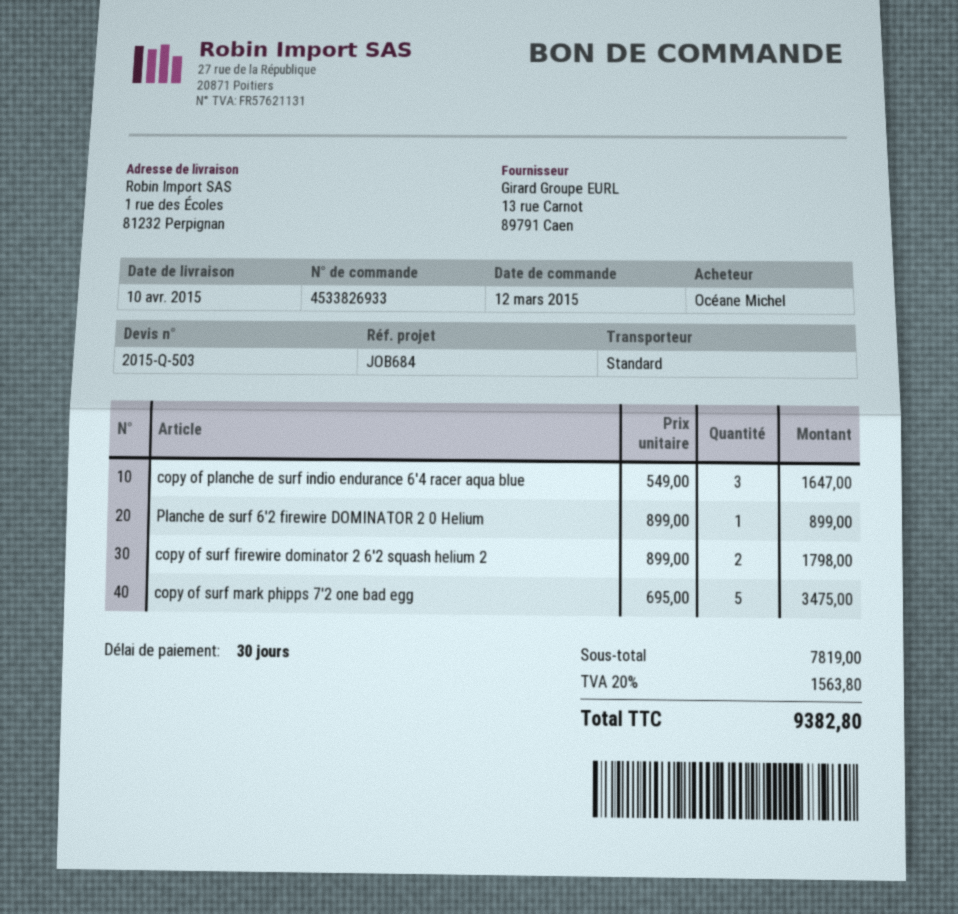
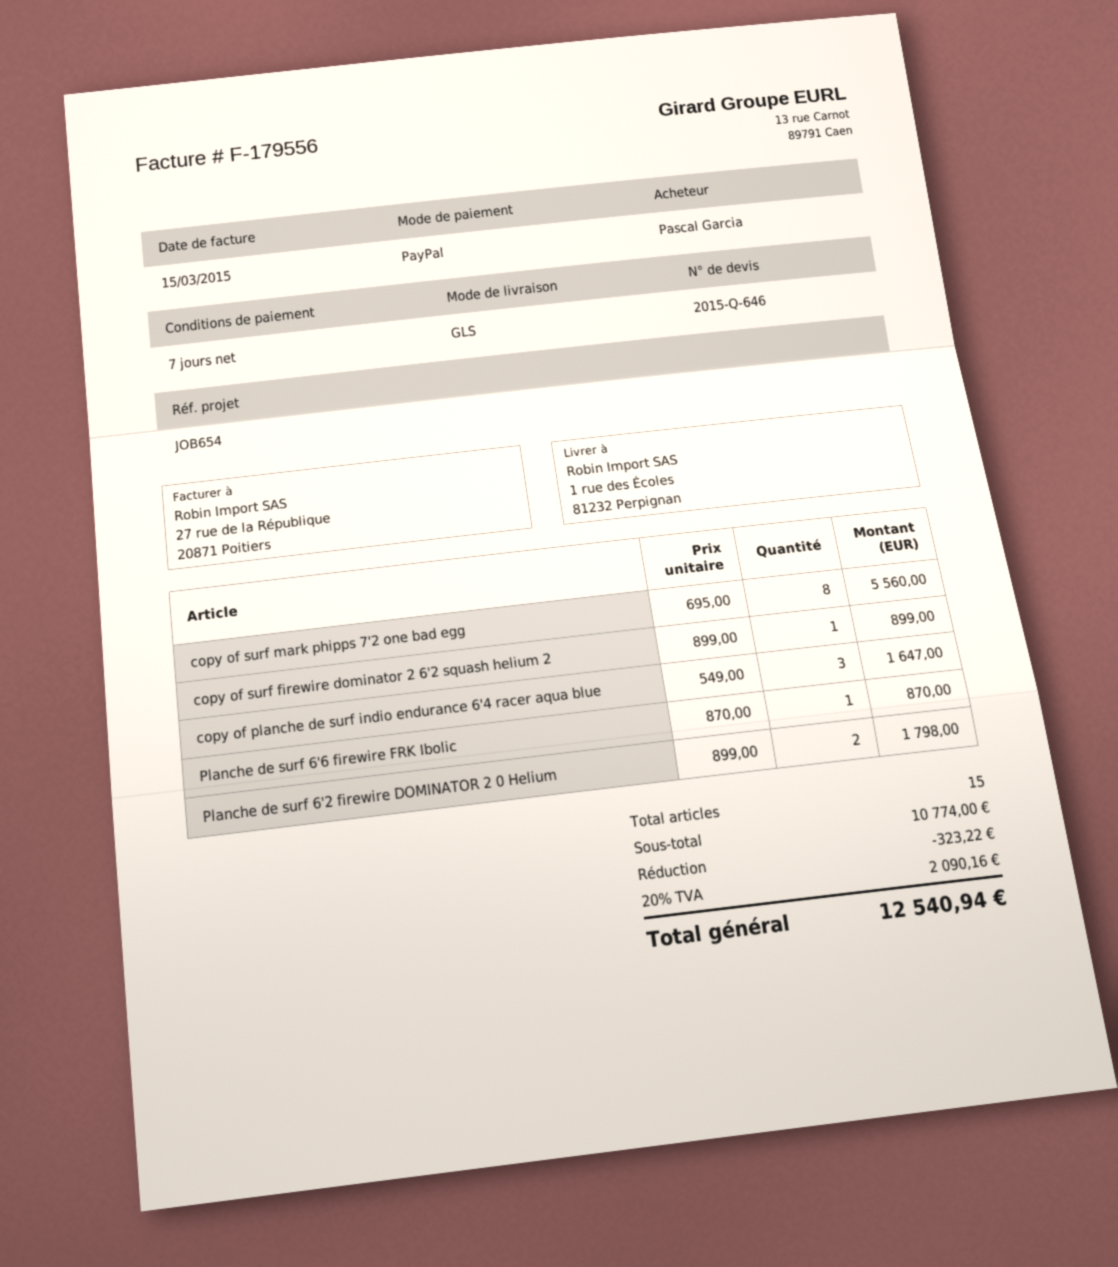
quote number: 2015-Q-503 -> 2015-Q-646
payment terms: 30 days -> 7 days
reference: JOB684 -> JOB654
ordered by: Océane Michel -> Pascal Garcia
shipping method: standard -> GLS
Planche de surf 6'2 firewire DOMINATOR 2 0 Helium: 1 x 899.00 = 899.00 -> 2 x 899.00 = 1798.00
copy of surf firewire dominator 2 6'2 squash helium 2: 2 x 899.00 = 1798.00 -> 1 x 899.00 = 899.00
copy of surf mark phipps 7'2 one bad egg: 5 x 695.00 = 3475.00 -> 8 x 695.00 = 5560.00
Planche de surf 6'6 firewire FRK Ibolic: none -> 1 x 870.00 = 870.00
subtotal: 7819.00 -> 10774.00
discount: none -> 323.22
tax: 20% = 1563.80 -> 20% = 2090.16
total: 9382.80 -> 12540.94

